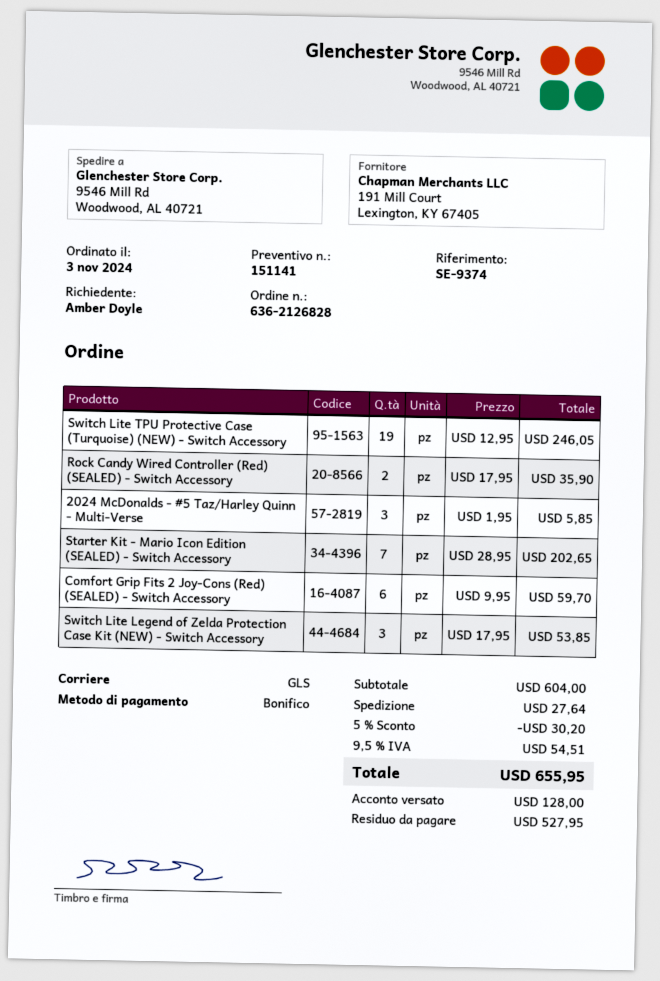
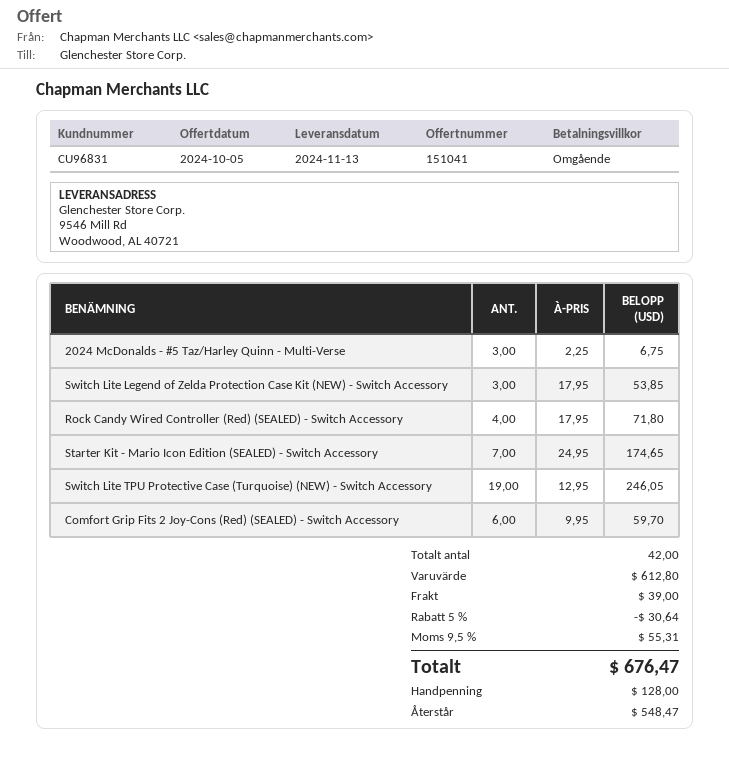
quote number: 151141 -> 151041
Rock Candy Wired Controller (Red) (SEALED) - Switch Accessory: 2 x 17.95 = 35.90 -> 4 x 17.95 = 71.80
2024 McDonalds - #5 Taz/Harley Quinn - Multi-Verse: 3 x 1.95 = 5.85 -> 3 x 2.25 = 6.75
Starter Kit - Mario Icon Edition (SEALED) - Switch Accessory: 7 x 28.95 = 202.65 -> 7 x 24.95 = 174.65
subtotal: 604.00 -> 612.80
discount: 5% = 30.20 -> 5% = 30.64
shipping: 27.64 -> 39.00
tax: 9.5% = 54.51 -> 9.5% = 55.31
total: 655.95 -> 676.47
balance: 527.95 -> 548.47

